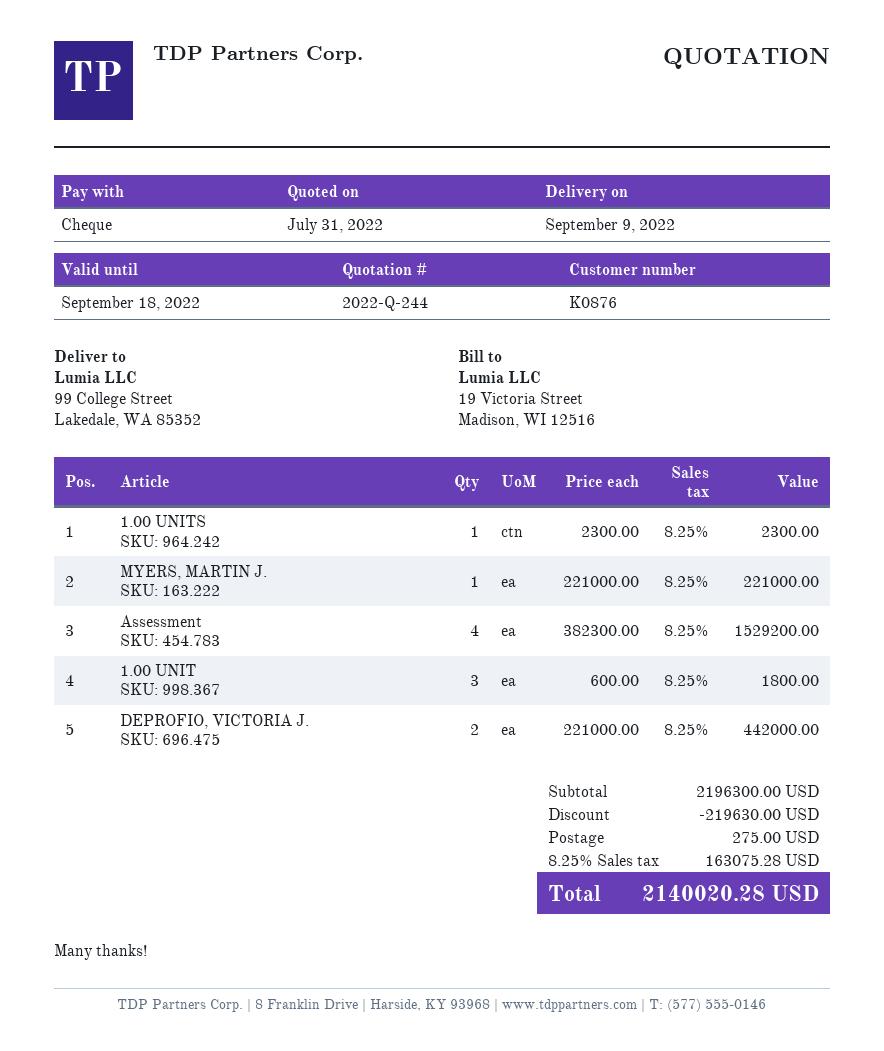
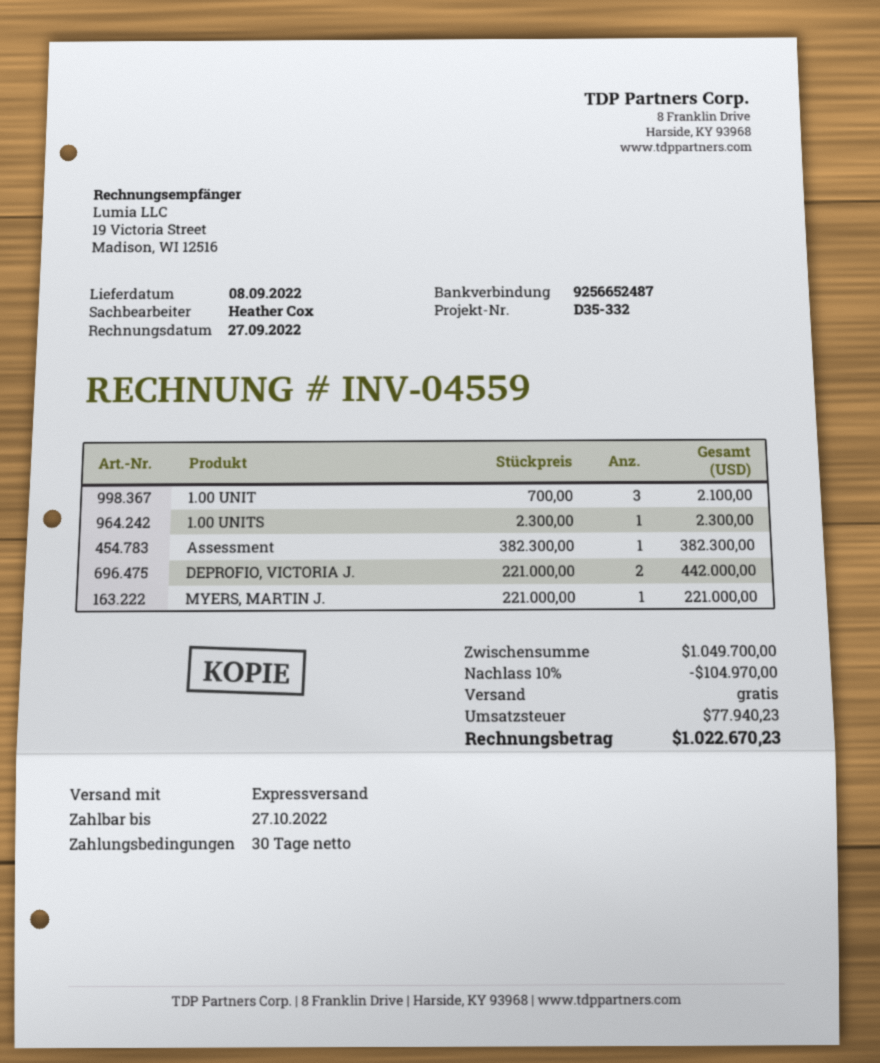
delivery date: 2022-09-09 -> 2022-09-08
Assessment: 4 x 382300.00 = 1529200.00 -> 1 x 382300.00 = 382300.00
1.00 UNIT: 3 x 600.00 = 1800.00 -> 3 x 700.00 = 2100.00
subtotal: 2196300.00 -> 1049700.00
discount: 219630.00 -> 104970.00
shipping: 275.00 -> 0.00
tax: 163075.28 -> 77940.23
total: 2140020.28 -> 1022670.23

